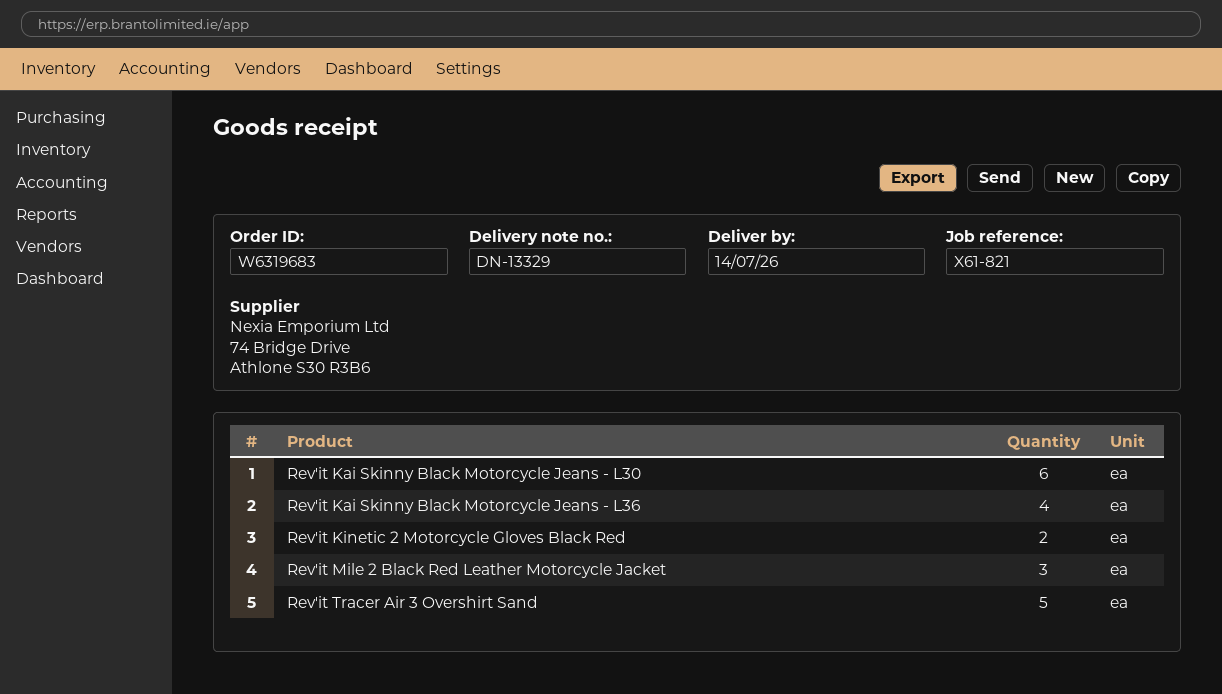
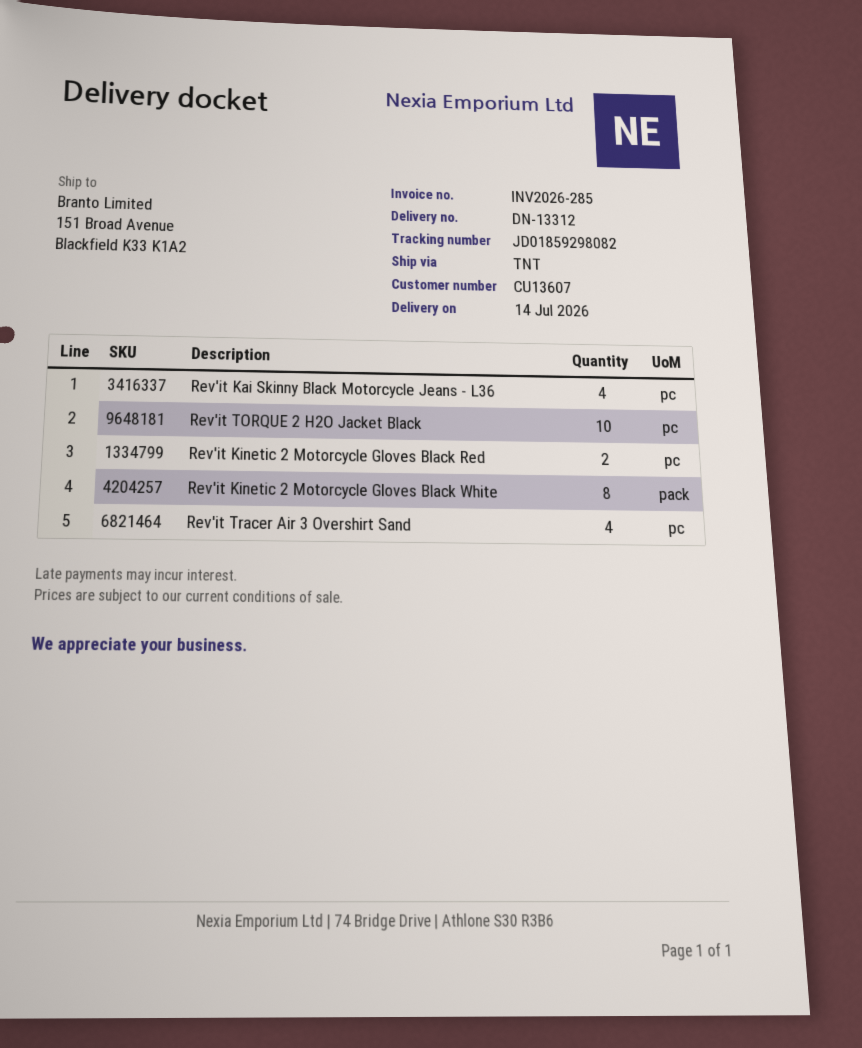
delivery note number: DN-13329 -> DN-13312
Rev'it Kai Skinny Black Motorcycle Jeans - L30: 6 -> none
Rev'it Mile 2 Black Red Leather Motorcycle Jacket: 3 -> none
Rev'it Tracer Air 3 Overshirt Sand: 5 -> 4
Rev'it TORQUE 2 H2O Jacket Black: none -> 10
Rev'it Kinetic 2 Motorcycle Gloves Black White: none -> 8

